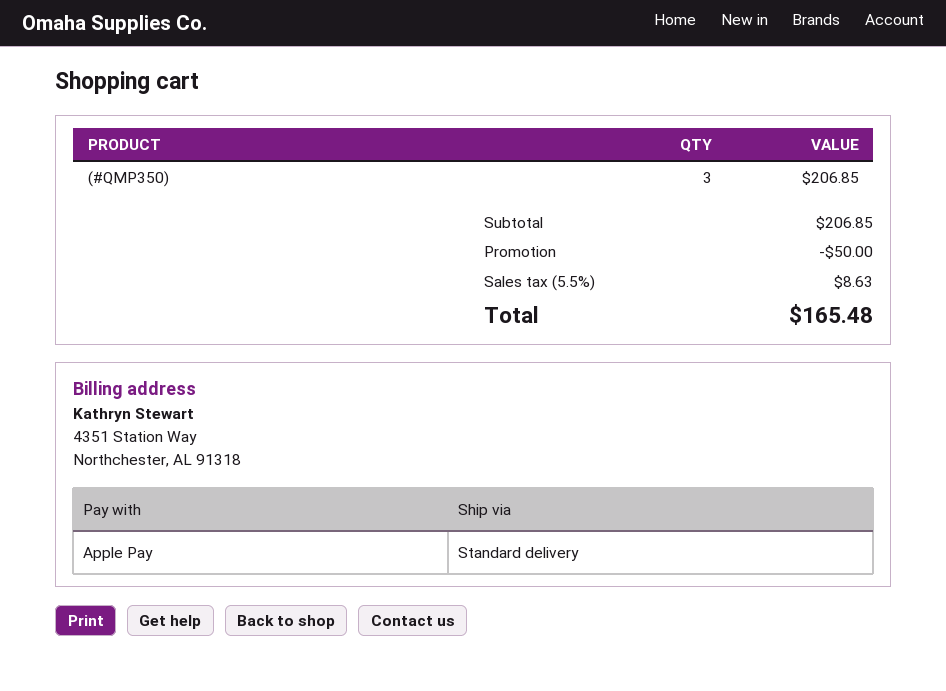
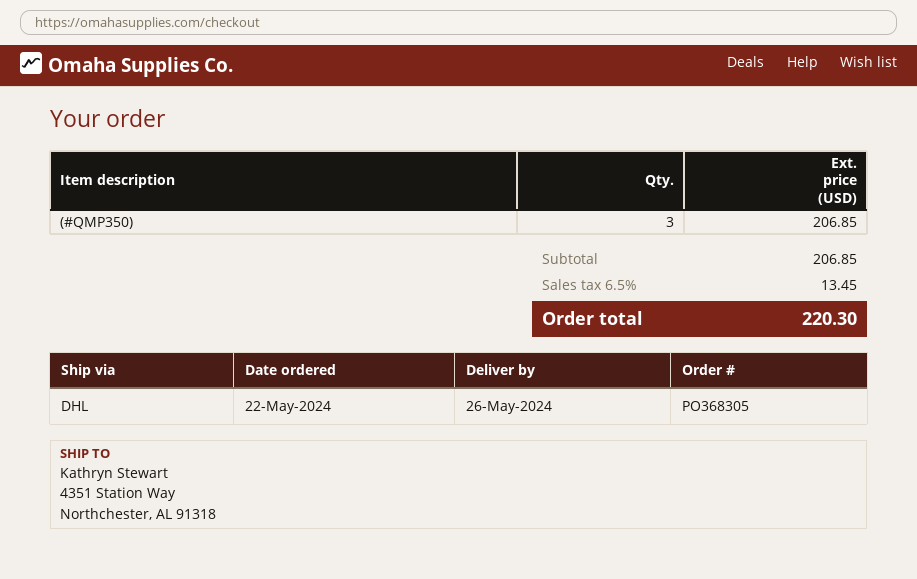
shipping method: standard -> DHL
discount: 50.00 -> none
tax: 5.5% = 8.63 -> 6.5% = 13.45
total: 165.48 -> 220.30

